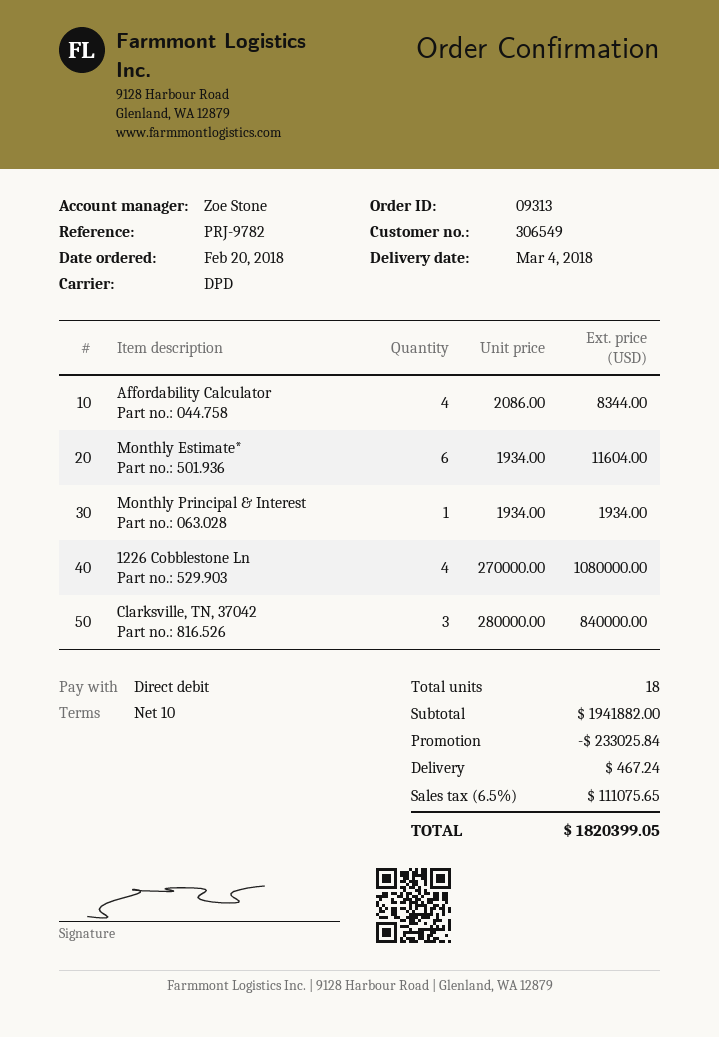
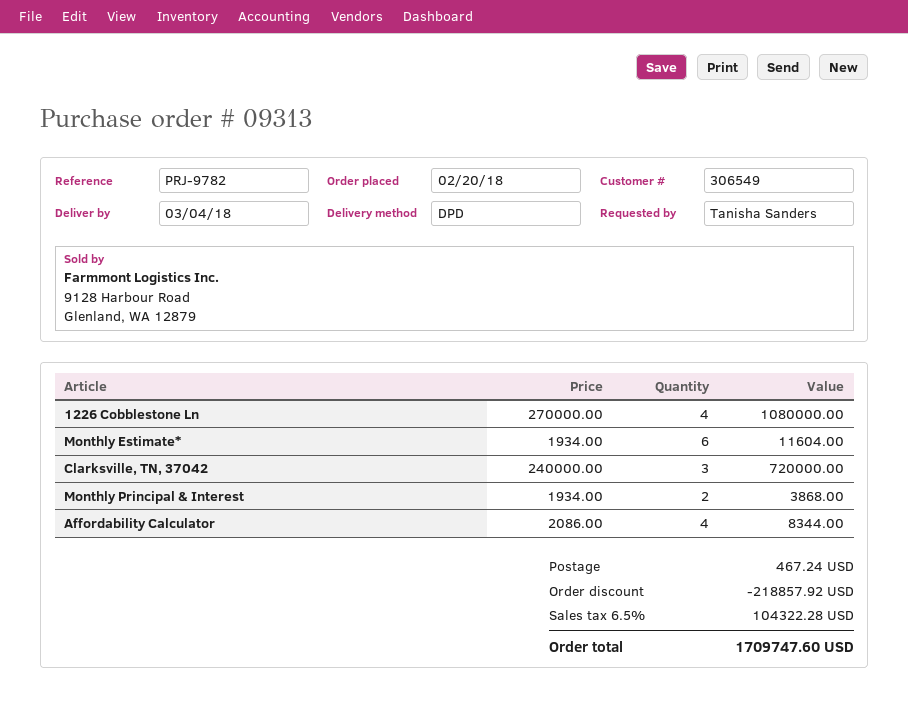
Monthly Principal & Interest: 1 x 1934.00 = 1934.00 -> 2 x 1934.00 = 3868.00
Clarksville, TN, 37042: 3 x 280000.00 = 840000.00 -> 3 x 240000.00 = 720000.00
discount: 233025.84 -> 218857.92
tax: 6.5% = 111075.65 -> 6.5% = 104322.28
total: 1820399.05 -> 1709747.60

